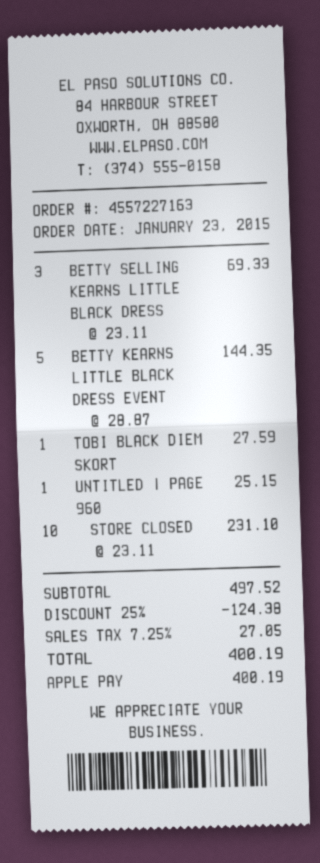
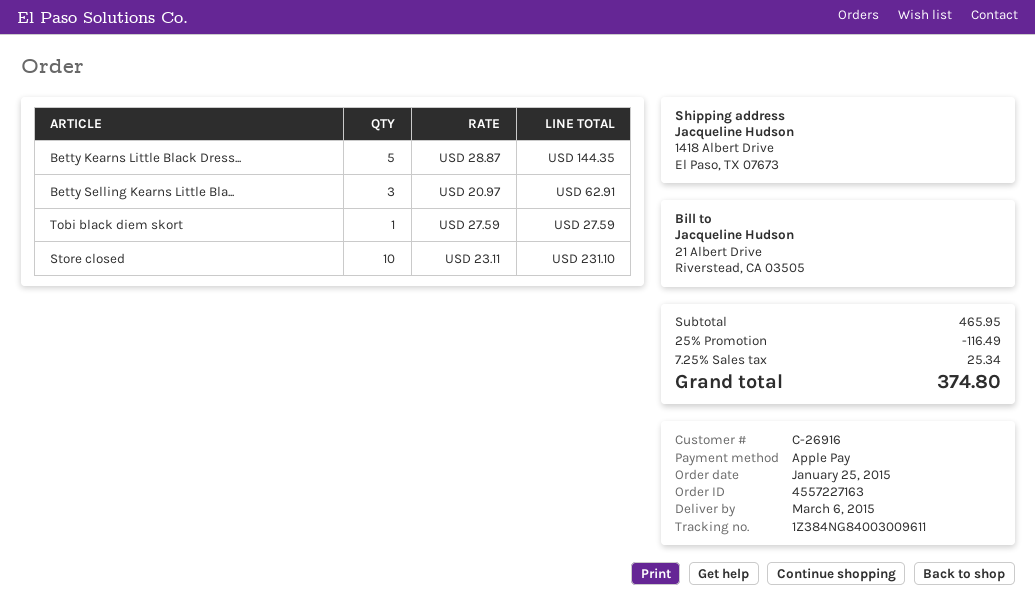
order date: 2015-01-23 -> 2015-01-25
BETTY SELLING KEARNS LITTLE BLACK DRESS: 3 x 23.11 = 69.33 -> 3 x 20.97 = 62.91
UNTITLED | PAGE 960: 1 x 25.15 = 25.15 -> none
subtotal: 497.52 -> 465.95
discount: 25% = 124.38 -> 25% = 116.49
tax: 7.25% = 27.05 -> 7.25% = 25.34
total: 400.19 -> 374.80

